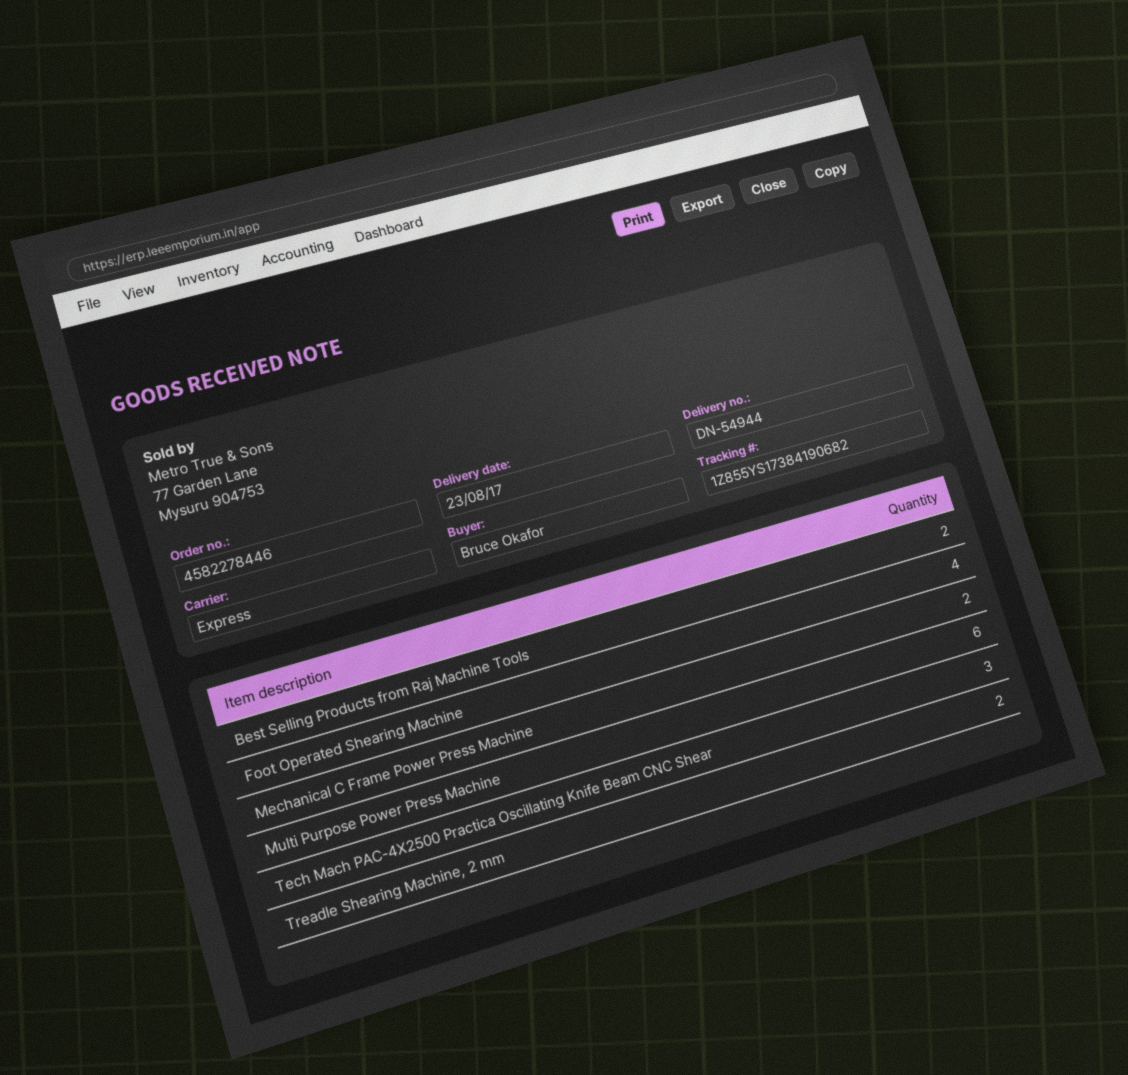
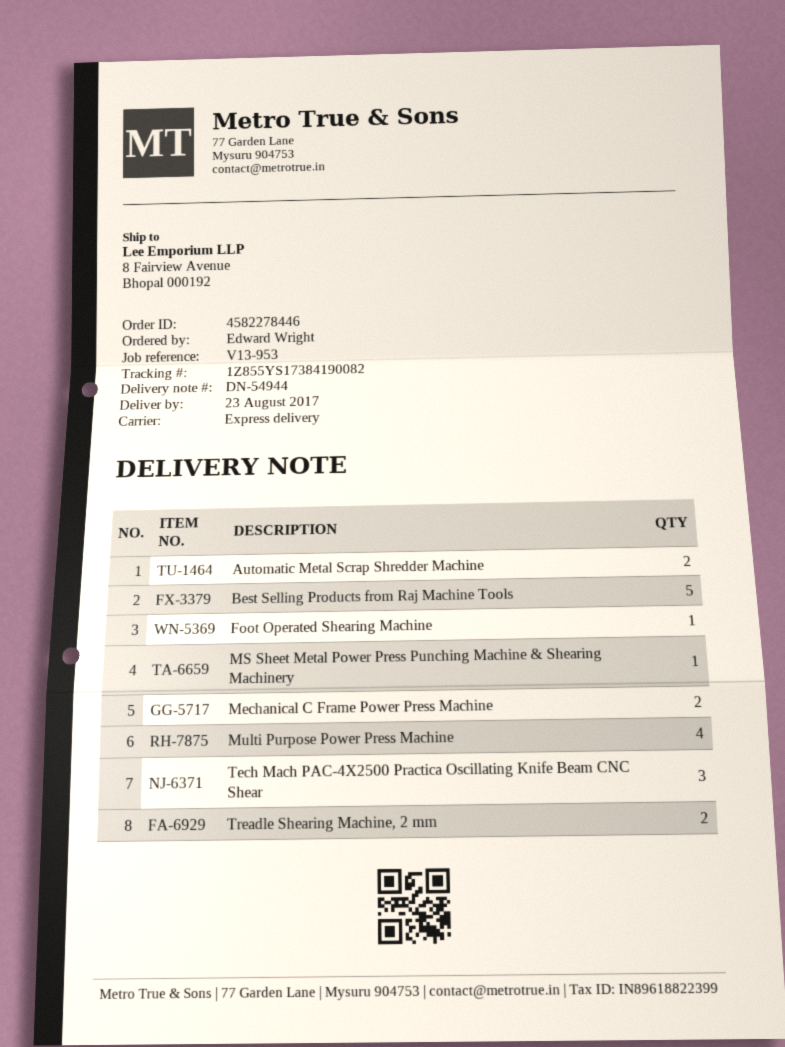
ordered by: Bruce Okafor -> Edward Wright
tracking number: 1Z855YS17384190682 -> 1Z855YS17384190082
Best Selling Products from Raj Machine Tools: 2 -> 5
Foot Operated Shearing Machine: 4 -> 1
Multi Purpose Power Press Machine: 6 -> 4
Automatic Metal Scrap Shredder Machine: none -> 2
MS Sheet Metal Power Press Punching Machine & Shearing Machinery: none -> 1

